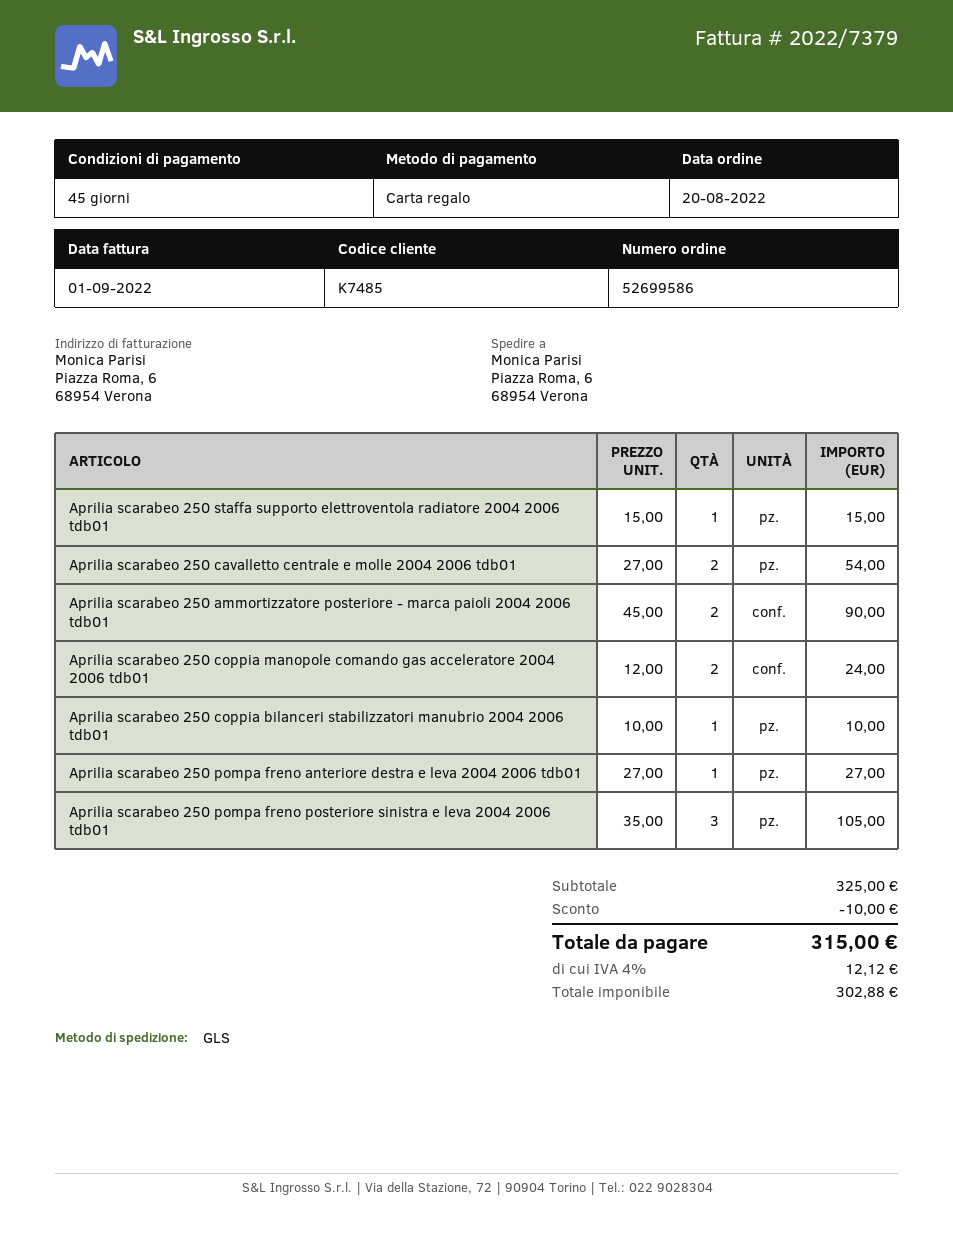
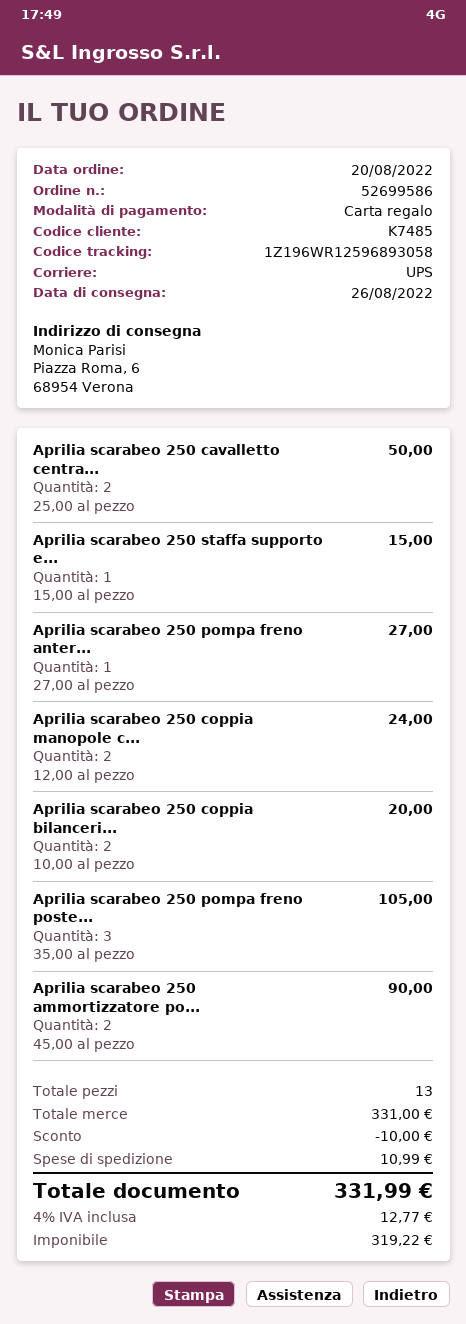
shipping method: GLS -> UPS
Aprilia scarabeo 250 cavalletto centrale e molle 2004 2006 tdb01: 2 x 27.00 = 54.00 -> 2 x 25.00 = 50.00
Aprilia scarabeo 250 coppia bilanceri stabilizzatori manubrio 2004 2006 tdb01: 1 x 10.00 = 10.00 -> 2 x 10.00 = 20.00
subtotal: 325.00 -> 331.00
shipping: none -> 10.99
net: 302.88 -> 319.22
tax: 4% = 12.12 -> 4% = 12.77
total: 315.00 -> 331.99

